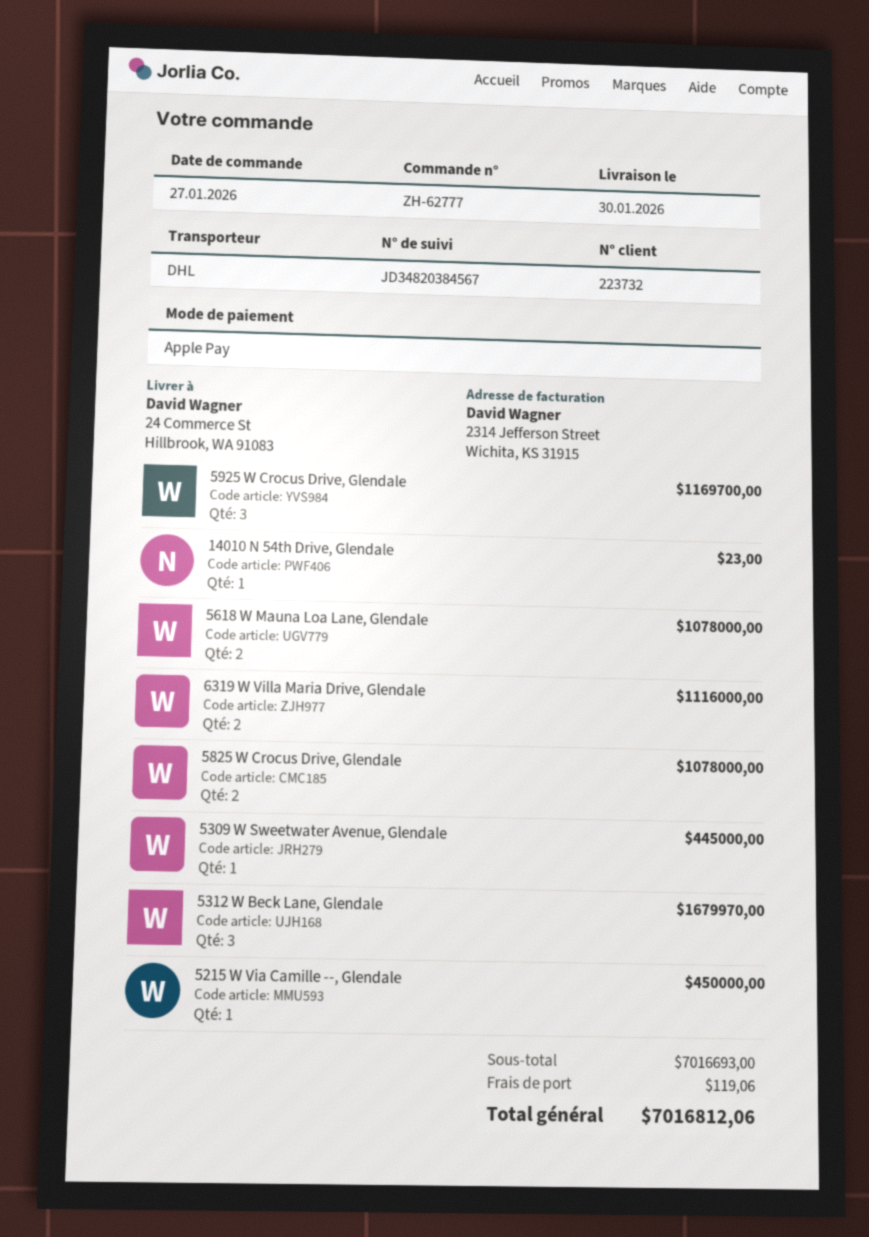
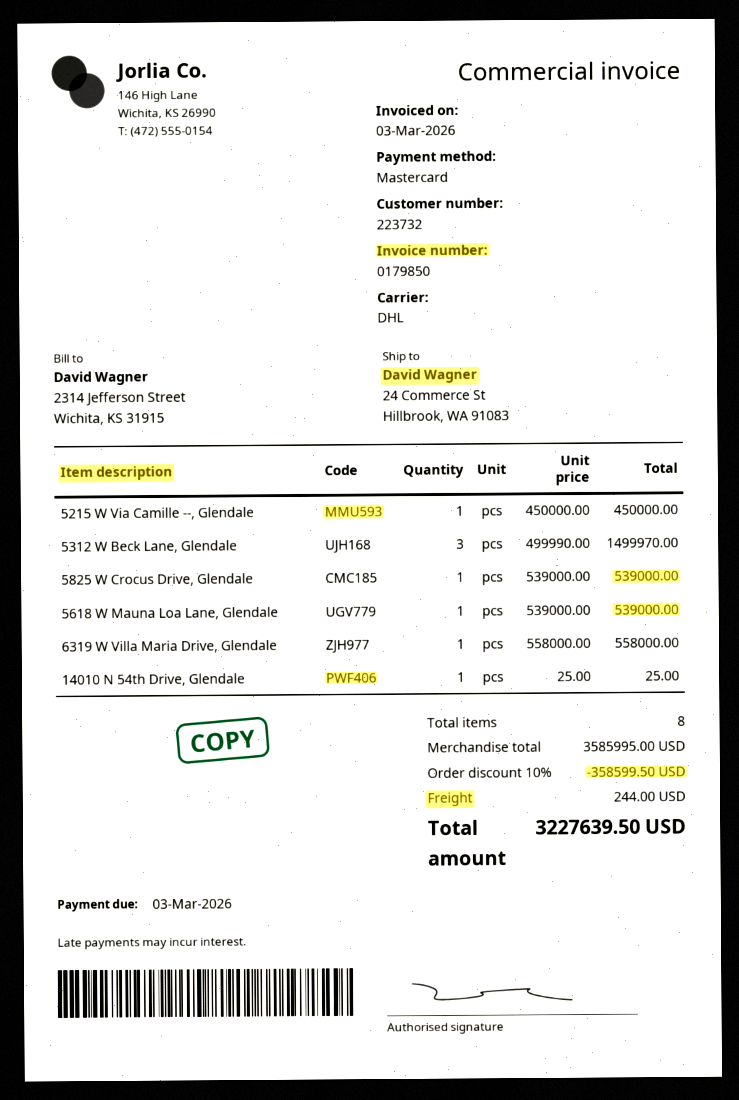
payment method: Apple Pay -> Mastercard
5925 W Crocus Drive, Glendale: 3 for 1169700.00 -> none
14010 N 54th Drive, Glendale: 1 for 23.00 -> 1 for 25.00
5618 W Mauna Loa Lane, Glendale: 2 for 1078000.00 -> 1 for 539000.00
6319 W Villa Maria Drive, Glendale: 2 for 1116000.00 -> 1 for 558000.00
5825 W Crocus Drive, Glendale: 2 for 1078000.00 -> 1 for 539000.00
5309 W Sweetwater Avenue, Glendale: 1 for 445000.00 -> none
5312 W Beck Lane, Glendale: 3 for 1679970.00 -> 3 for 1499970.00
subtotal: 7016693.00 -> 3585995.00
discount: none -> 10% = 358599.50
shipping: 119.06 -> 244.00
total: 7016812.06 -> 3227639.50

